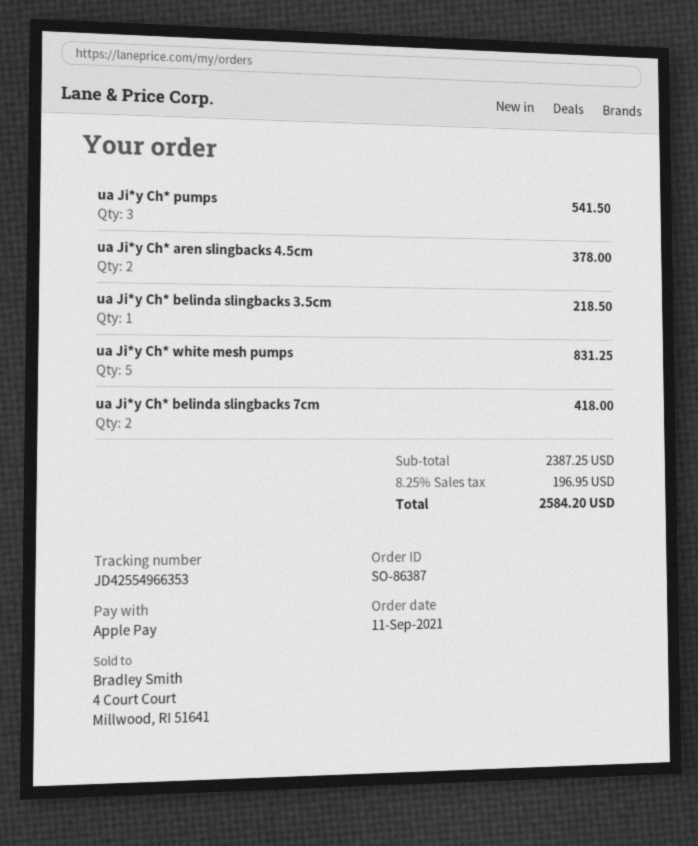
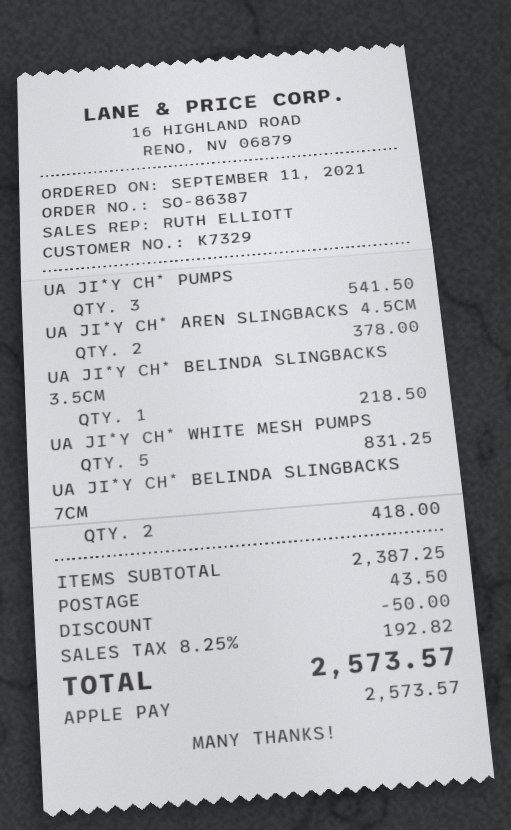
discount: none -> 50.00
shipping: none -> 43.50
tax: 8.25% = 196.95 -> 8.25% = 192.82
total: 2584.20 -> 2573.57

